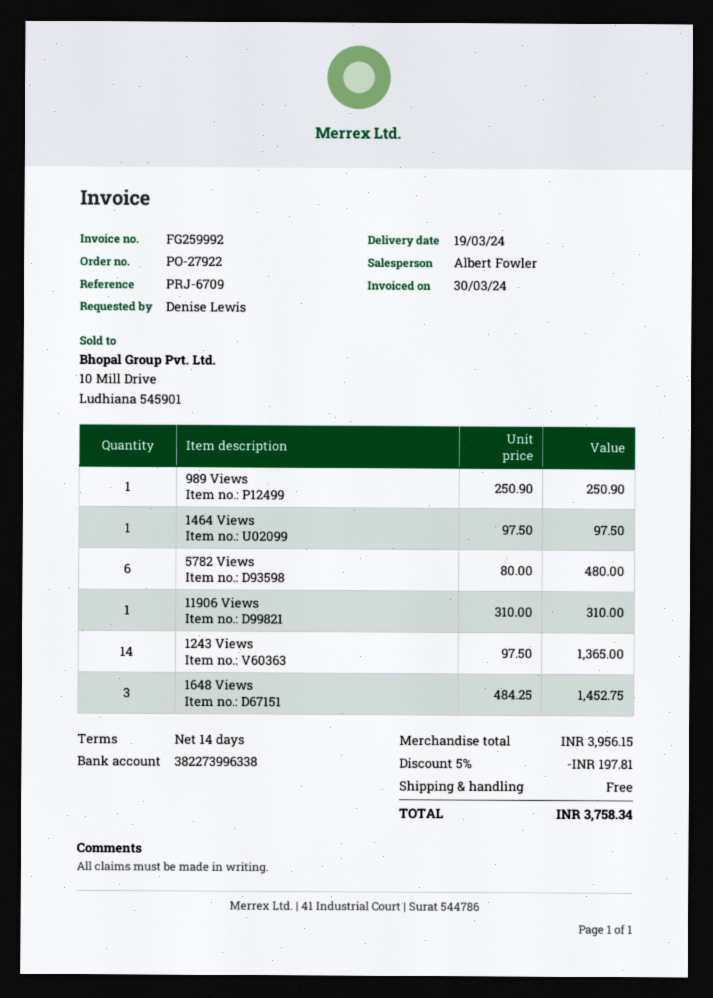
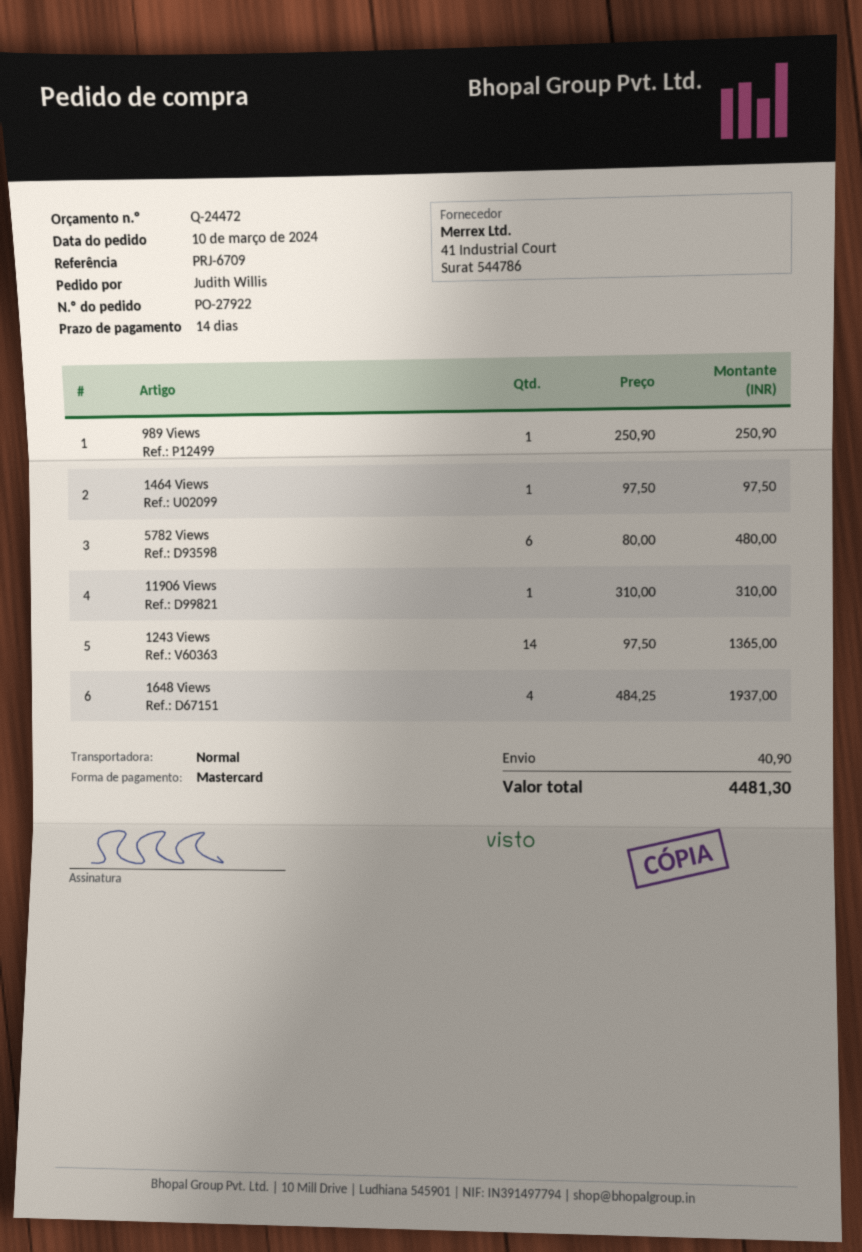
ordered by: Denise Lewis -> Judith Willis
1648 Views: 3 x 484.25 = 1452.75 -> 4 x 484.25 = 1937.00
discount: 5% = 197.81 -> none
shipping: 0.00 -> 40.90
total: 3758.34 -> 4481.30

